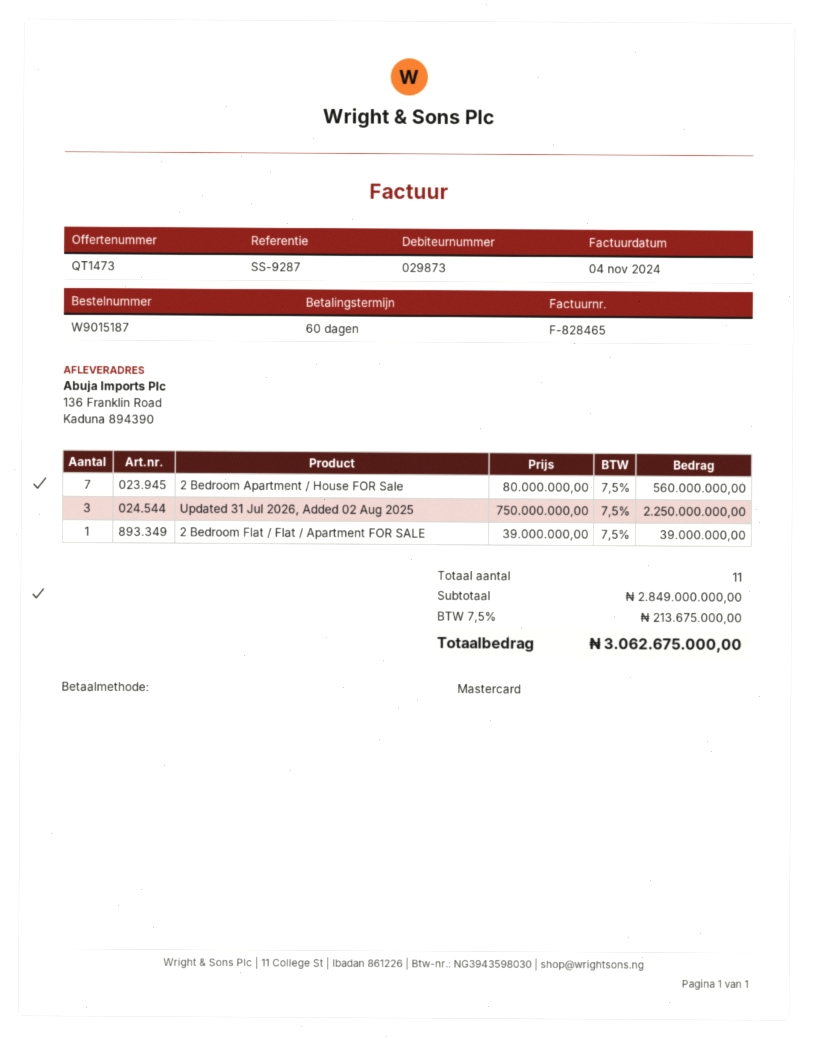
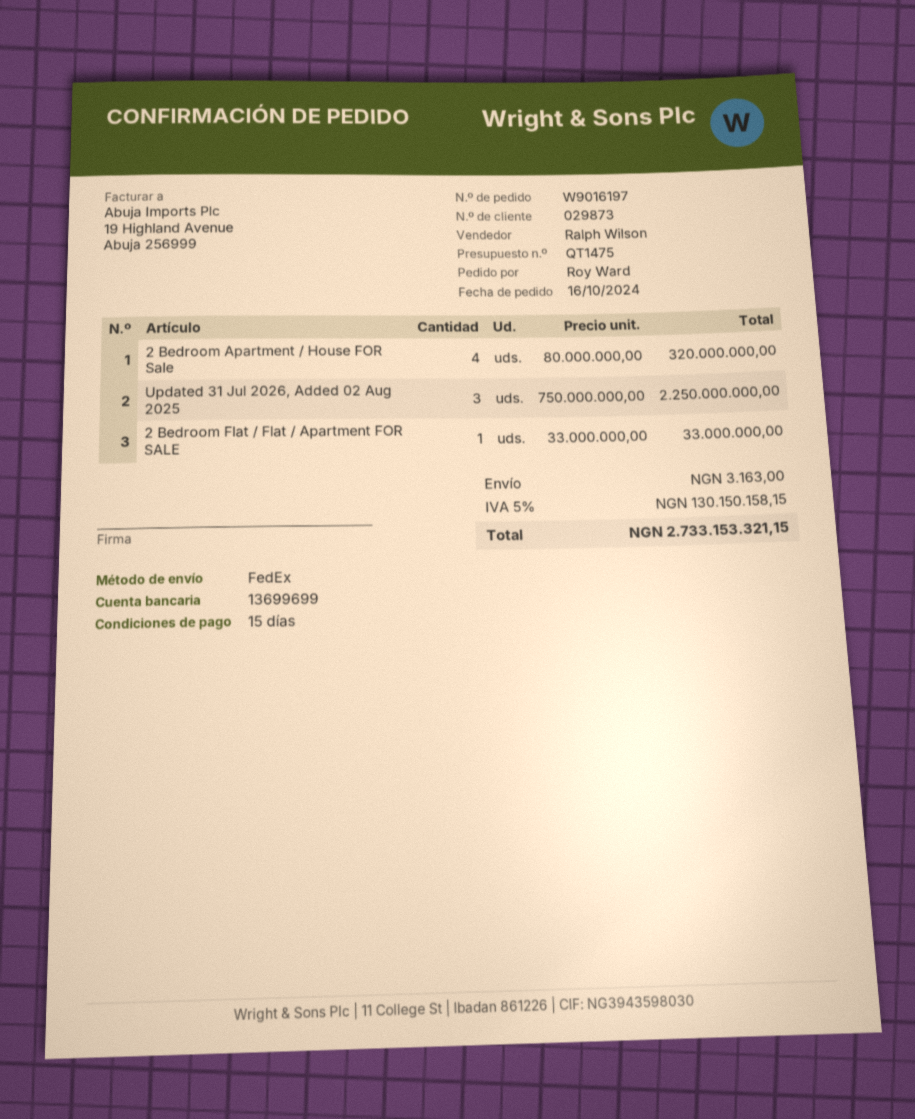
quote number: QT1473 -> QT1475
order number: W9015187 -> W9016197
payment terms: 60 days -> 15 days
2 Bedroom Apartment / House FOR Sale: 7 x 80000000.00 = 560000000.00 -> 4 x 80000000.00 = 320000000.00
2 Bedroom Flat / Flat / Apartment FOR SALE: 1 x 39000000.00 = 39000000.00 -> 1 x 33000000.00 = 33000000.00
shipping: none -> 3163.00
tax: 7.5% = 213675000.00 -> 5% = 130150158.15
total: 3062675000.00 -> 2733153321.15

